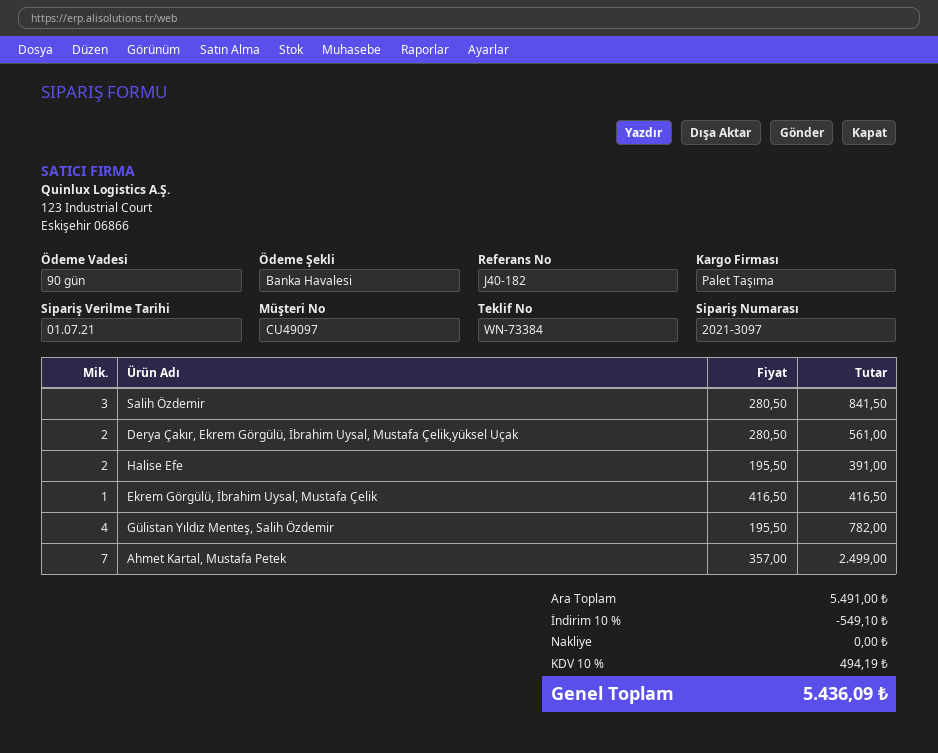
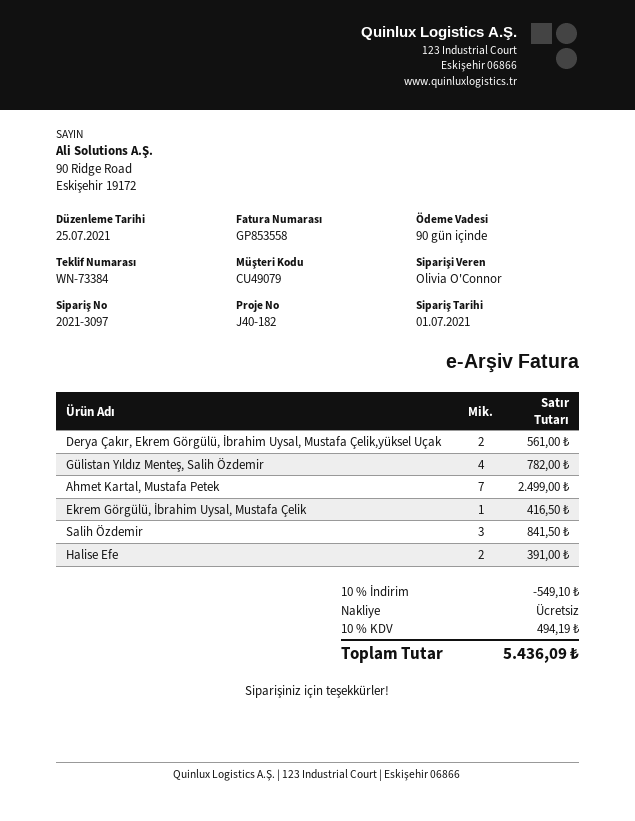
customer number: CU49097 -> CU49079

